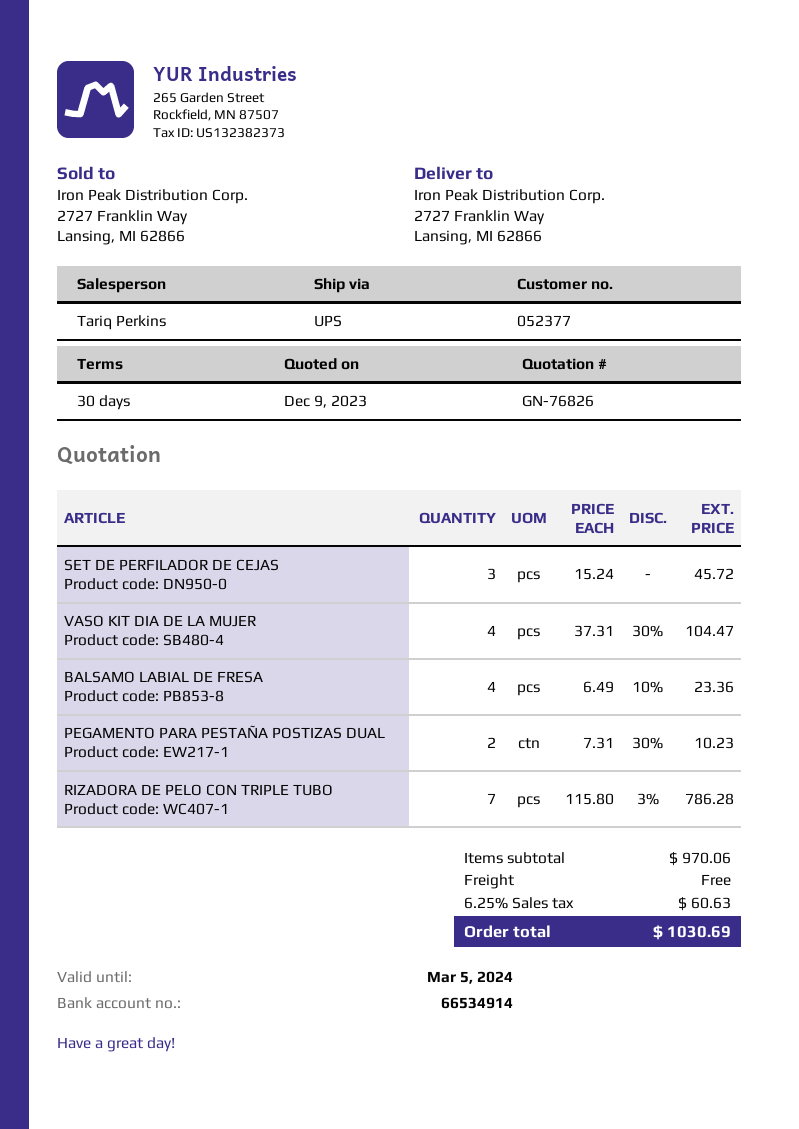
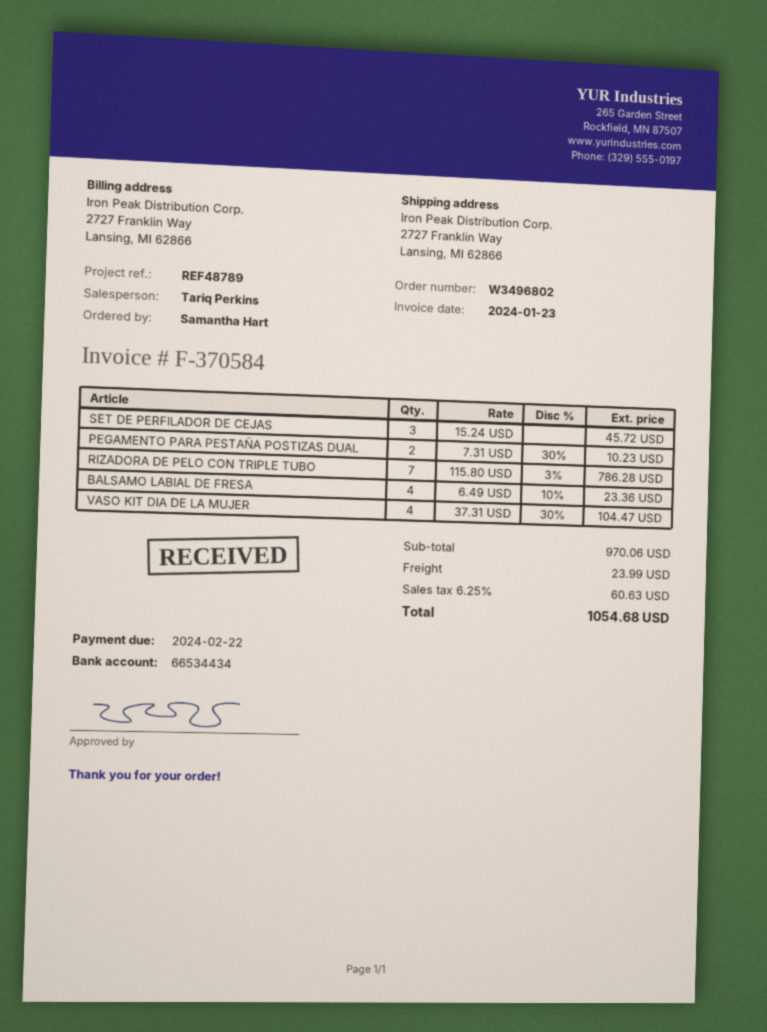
bank account: 66534914 -> 66534434
shipping: 0.00 -> 23.99
total: 1030.69 -> 1054.68

